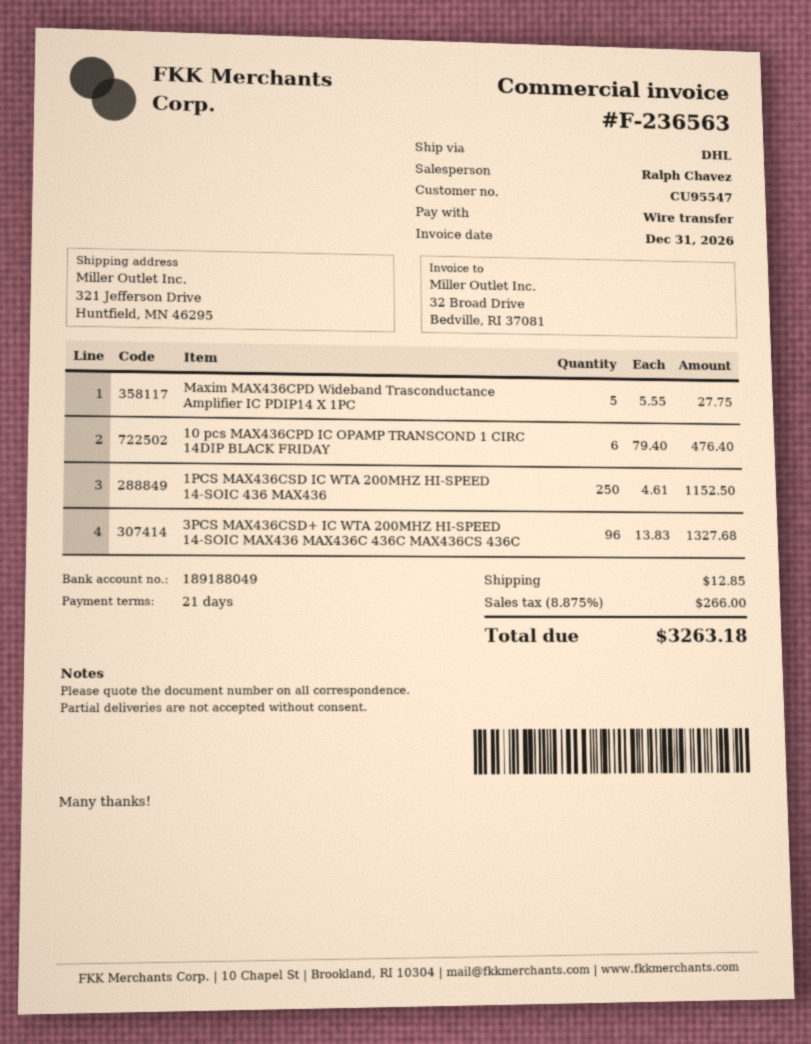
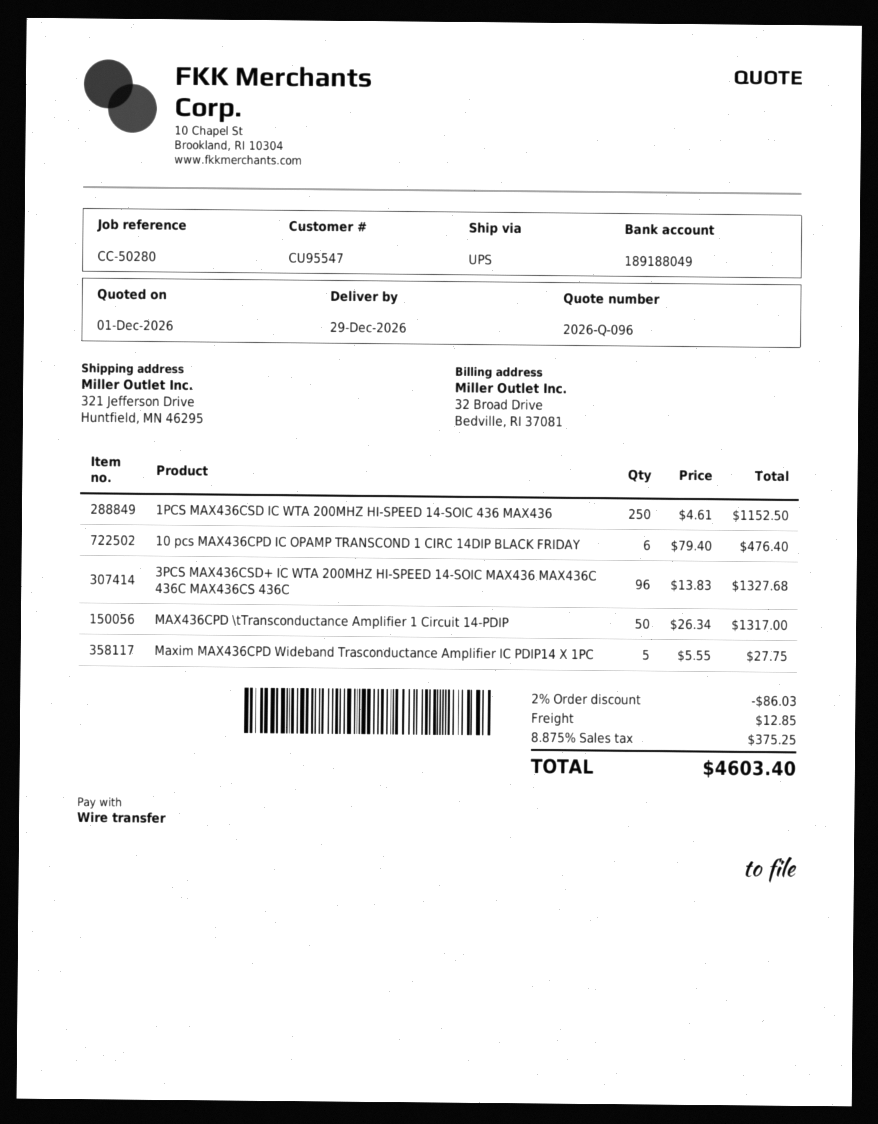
shipping method: DHL -> UPS
MAX436CPD \tTransconductance Amplifier 1 Circuit 14-PDIP: none -> 50 x 26.34 = 1317.00
discount: none -> 2% = 86.03
tax: 8.875% = 266.00 -> 8.875% = 375.25
total: 3263.18 -> 4603.40

